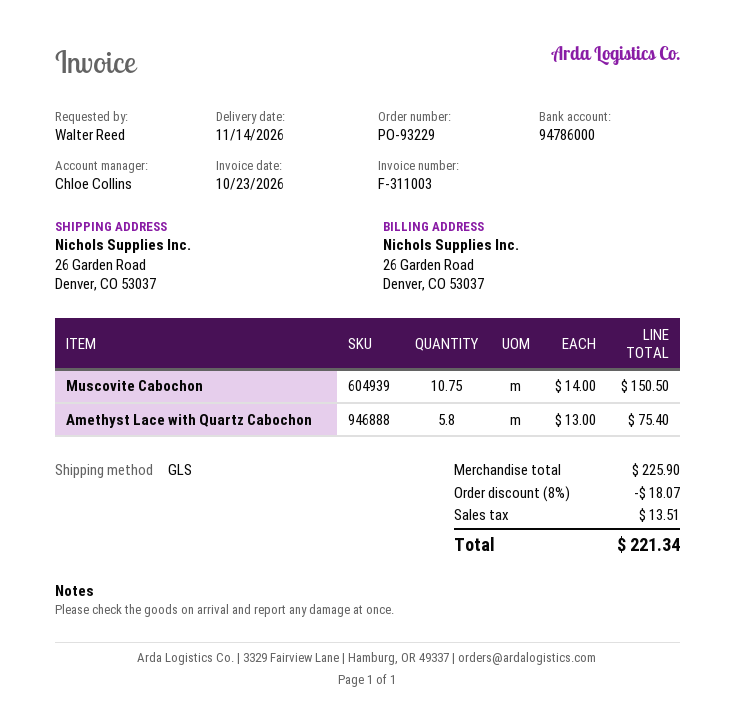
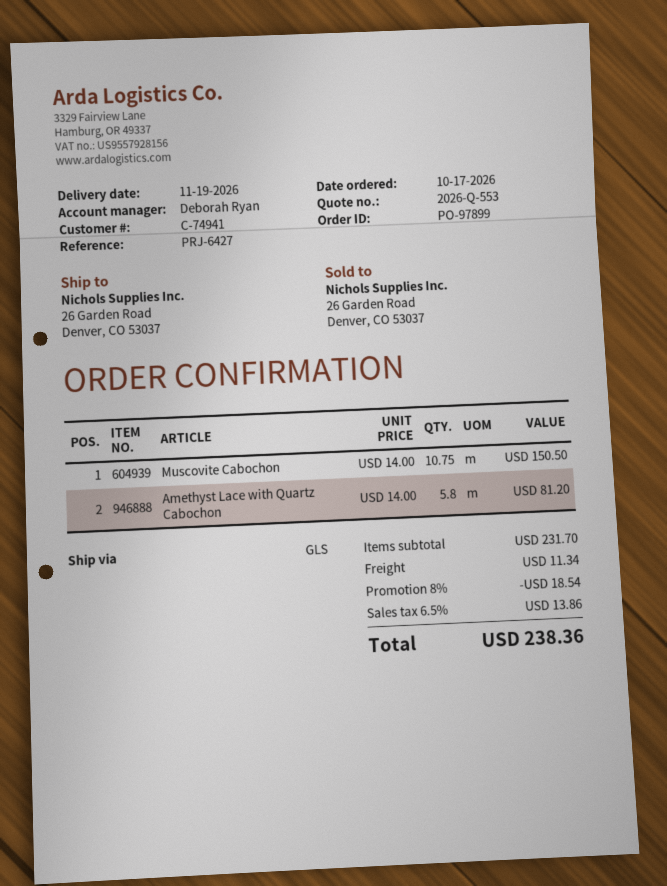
order number: PO-93229 -> PO-97899
delivery date: 2026-11-14 -> 2026-11-19
sales rep: Chloe Collins -> Deborah Ryan
Amethyst Lace with Quartz Cabochon: 5.8 x 13.00 = 75.40 -> 5.8 x 14.00 = 81.20
subtotal: 225.90 -> 231.70
discount: 8% = 18.07 -> 8% = 18.54
shipping: none -> 11.34
tax: 13.51 -> 13.86
total: 221.34 -> 238.36

